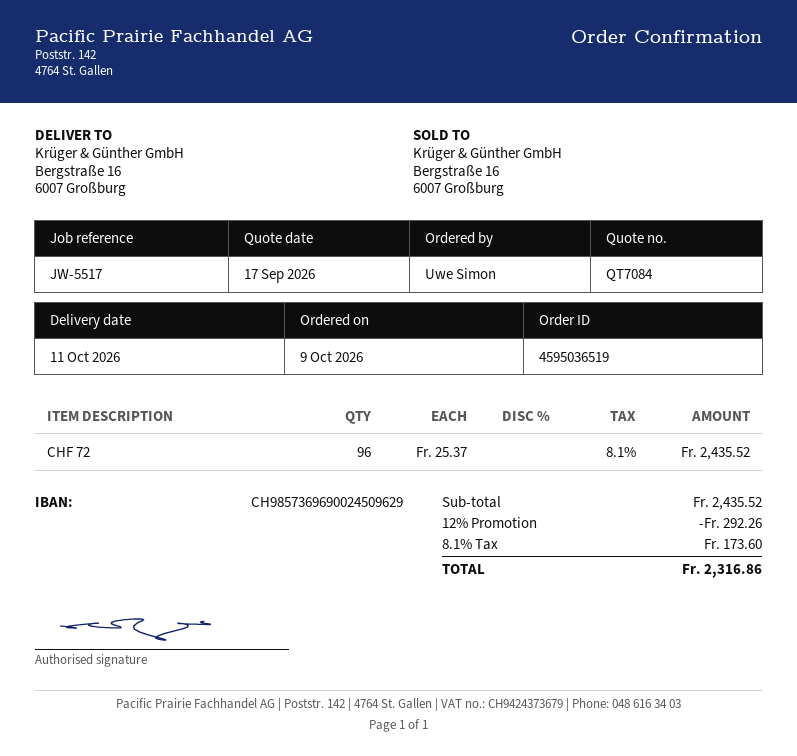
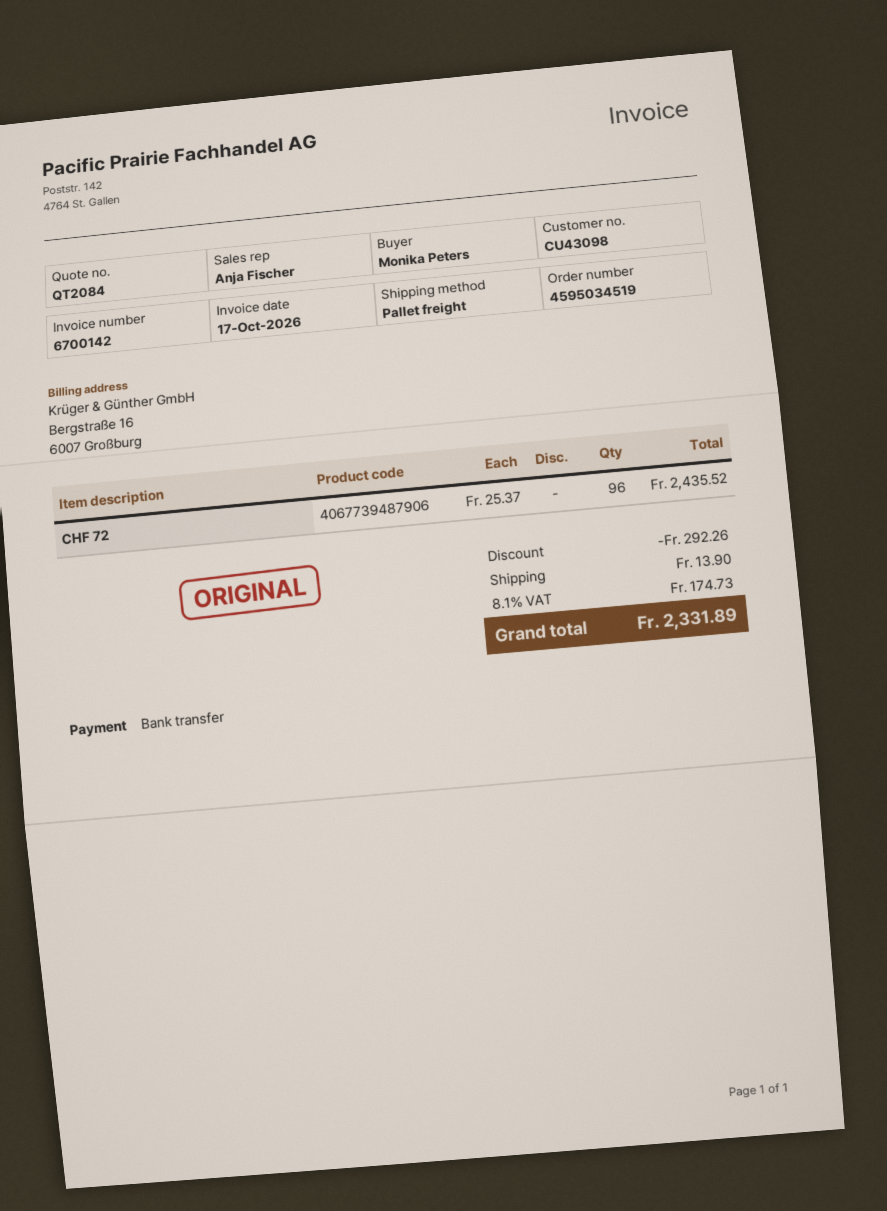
quote number: QT7084 -> QT2084
order number: 4595036519 -> 4595034519
ordered by: Uwe Simon -> Monika Peters
shipping: none -> 13.90
tax: 8.1% = 173.60 -> 8.1% = 174.73
total: 2316.86 -> 2331.89

